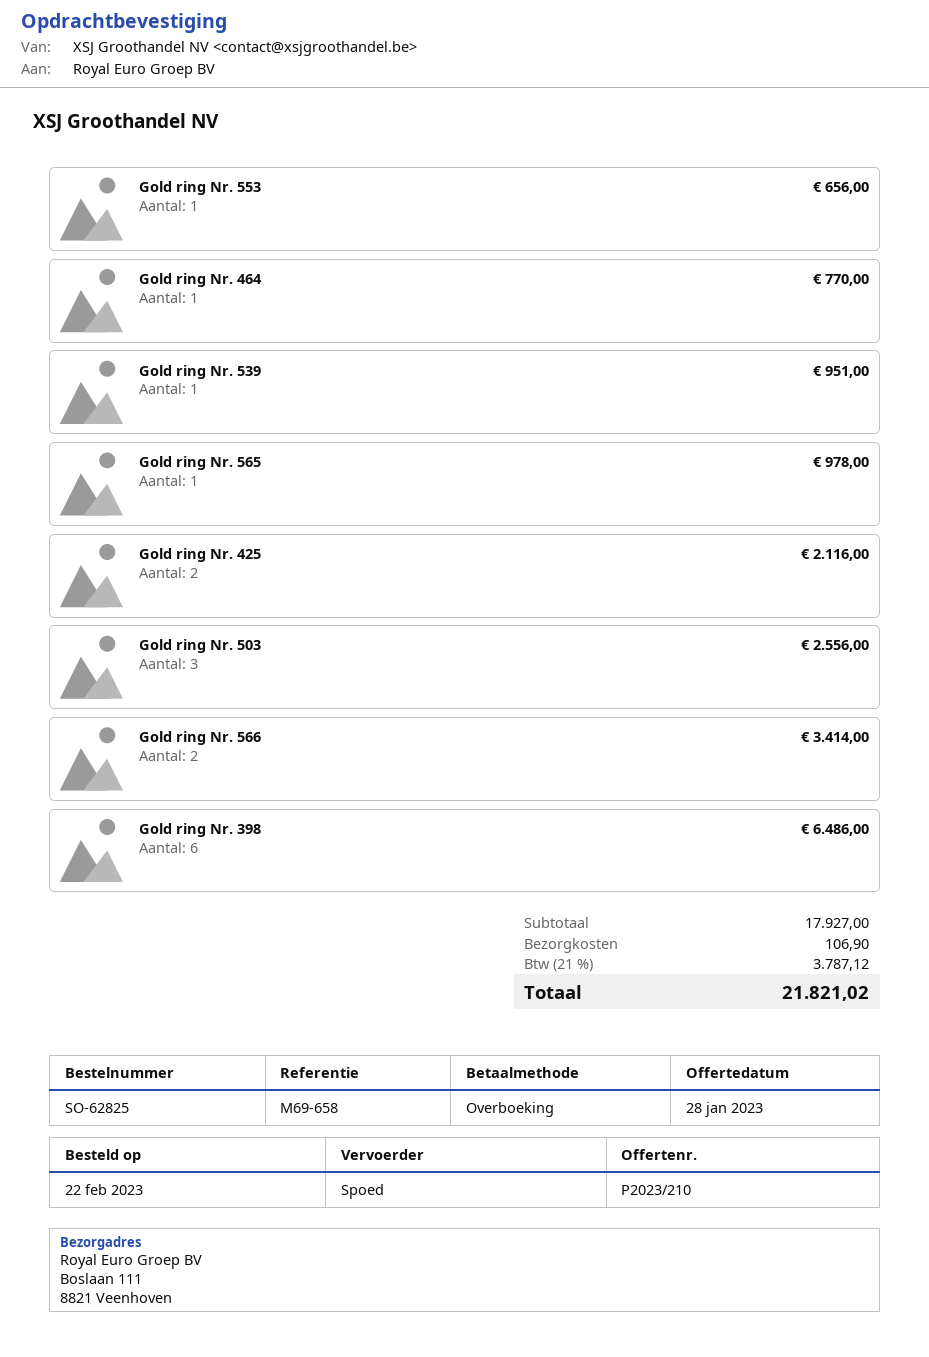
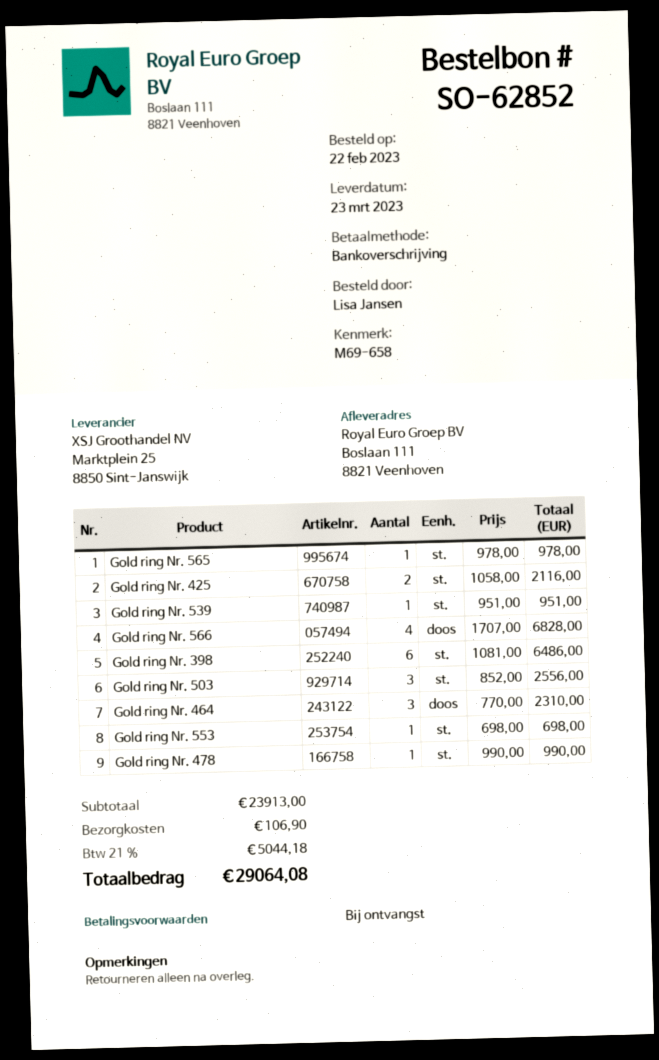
order number: SO-62825 -> SO-62852
Gold ring Nr. 553: 1 for 656.00 -> 1 for 698.00
Gold ring Nr. 464: 1 for 770.00 -> 3 for 2310.00
Gold ring Nr. 566: 2 for 3414.00 -> 4 for 6828.00
Gold ring Nr. 478: none -> 1 for 990.00
subtotal: 17927.00 -> 23913.00
tax: 21% = 3787.12 -> 21% = 5044.18
total: 21821.02 -> 29064.08

